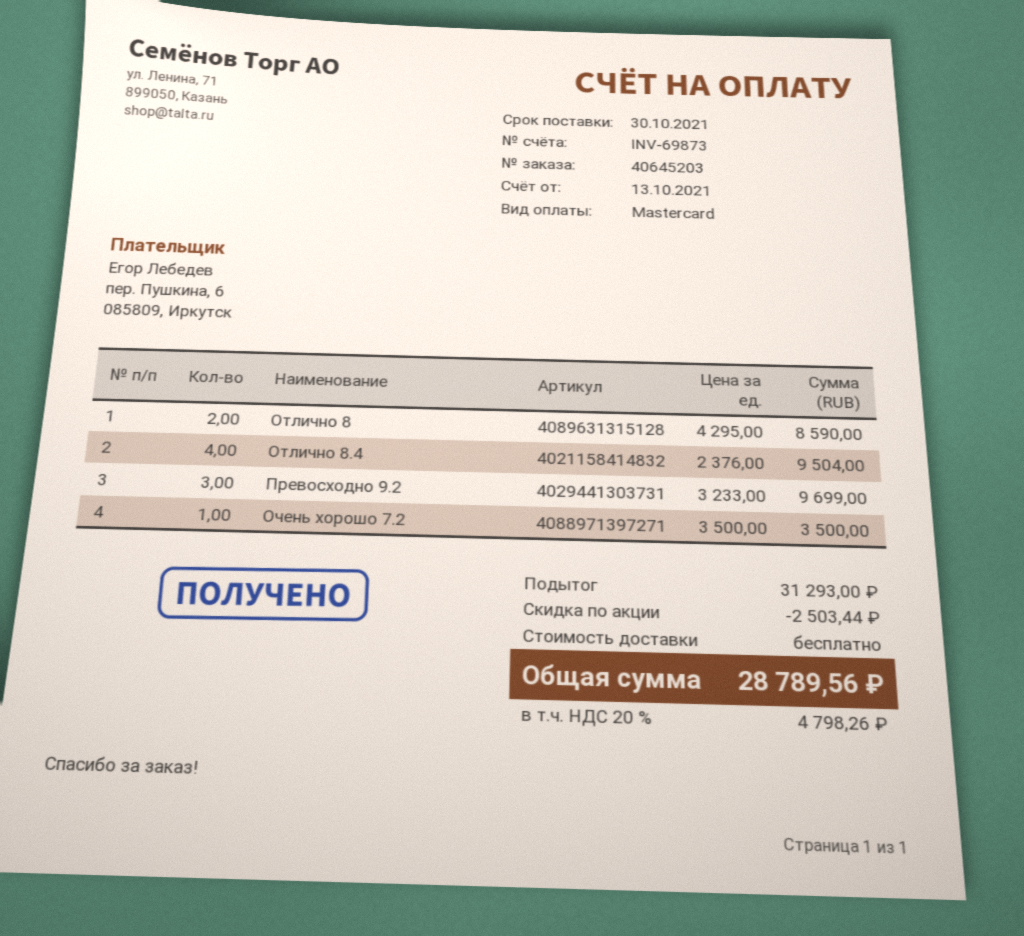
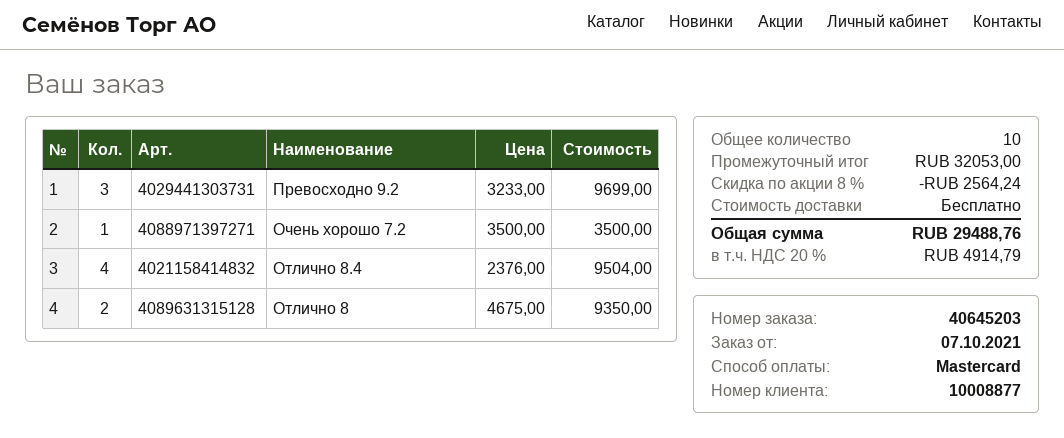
Отлично 8: 2 x 4295.00 = 8590.00 -> 2 x 4675.00 = 9350.00
subtotal: 31293.00 -> 32053.00
discount: 2503.44 -> 2564.24
tax: 20% = 4798.26 -> 20% = 4914.79
total: 28789.56 -> 29488.76

